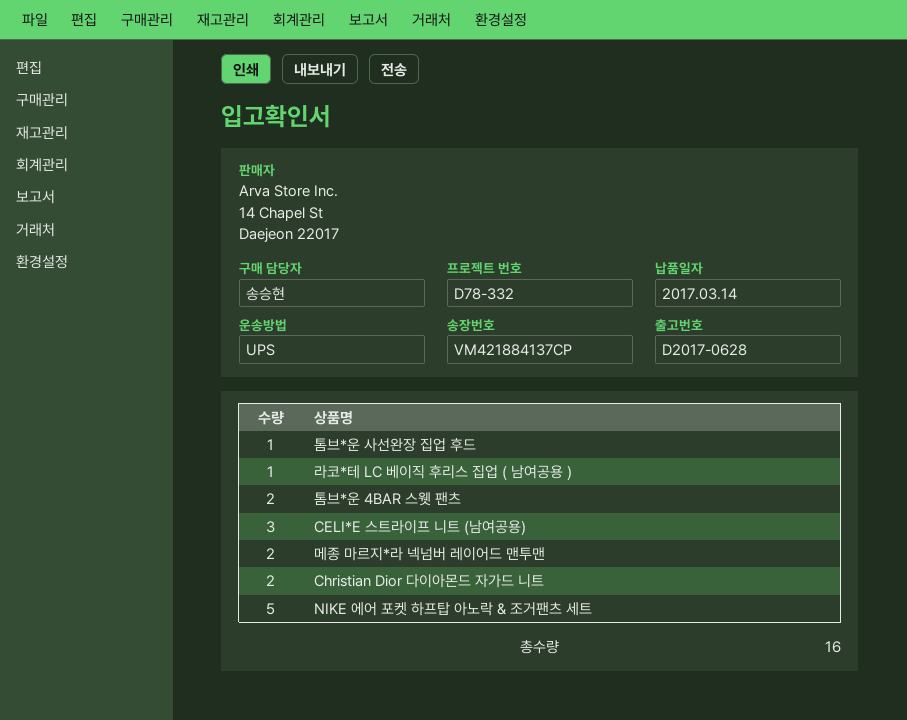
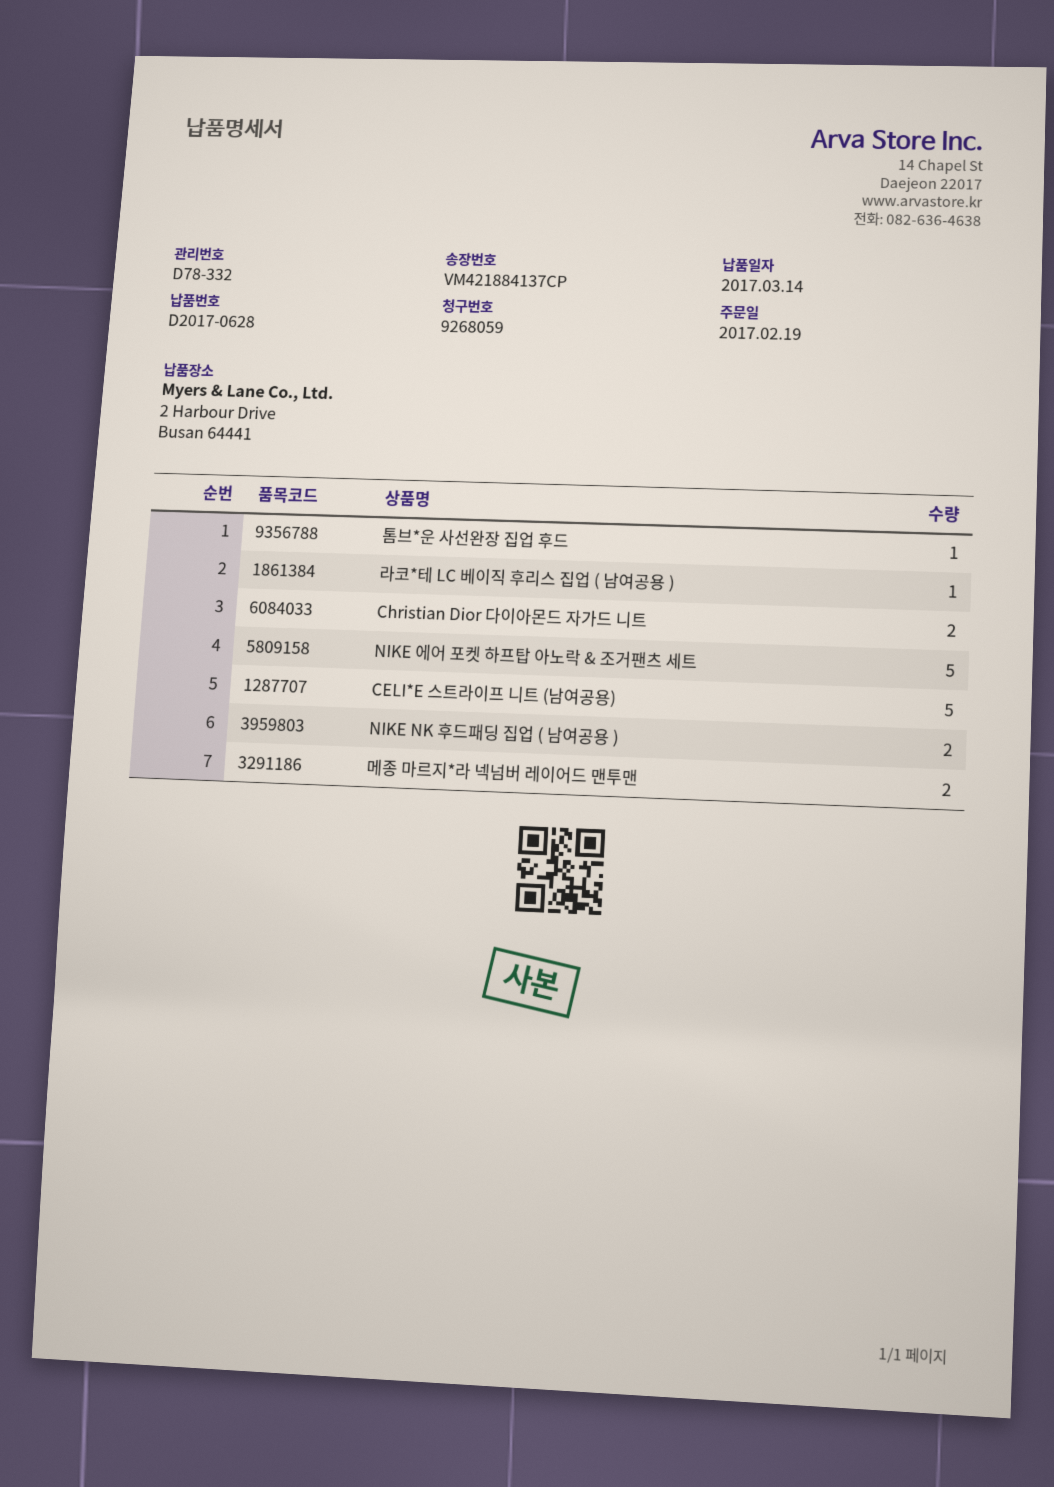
톰브*운 4BAR 스웻 팬츠: 2 -> none
CELI*E 스트라이프 니트 (남여공용): 3 -> 5
NIKE NK 후드패딩 집업 ( 남여공용 ): none -> 2

